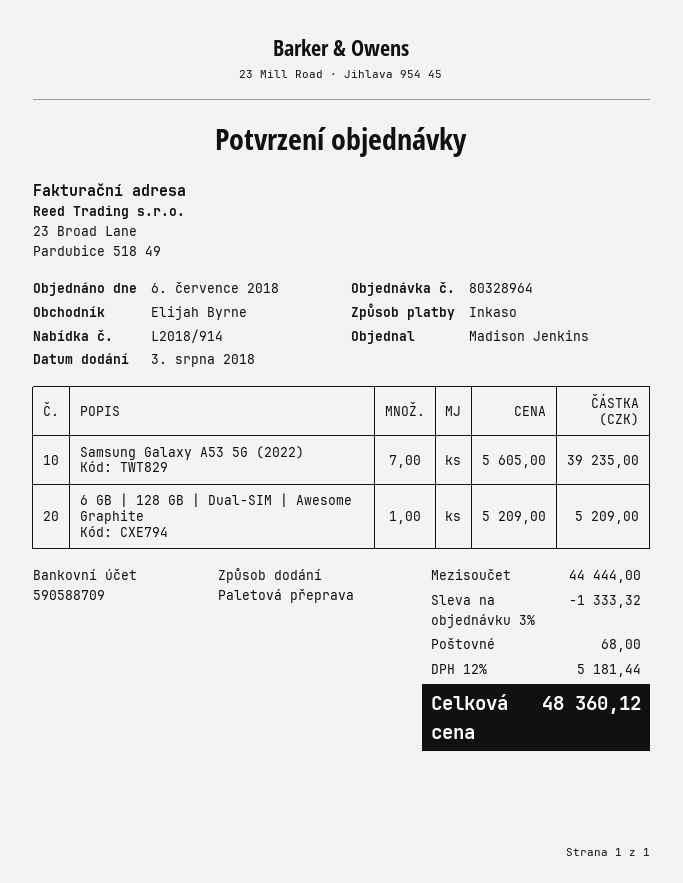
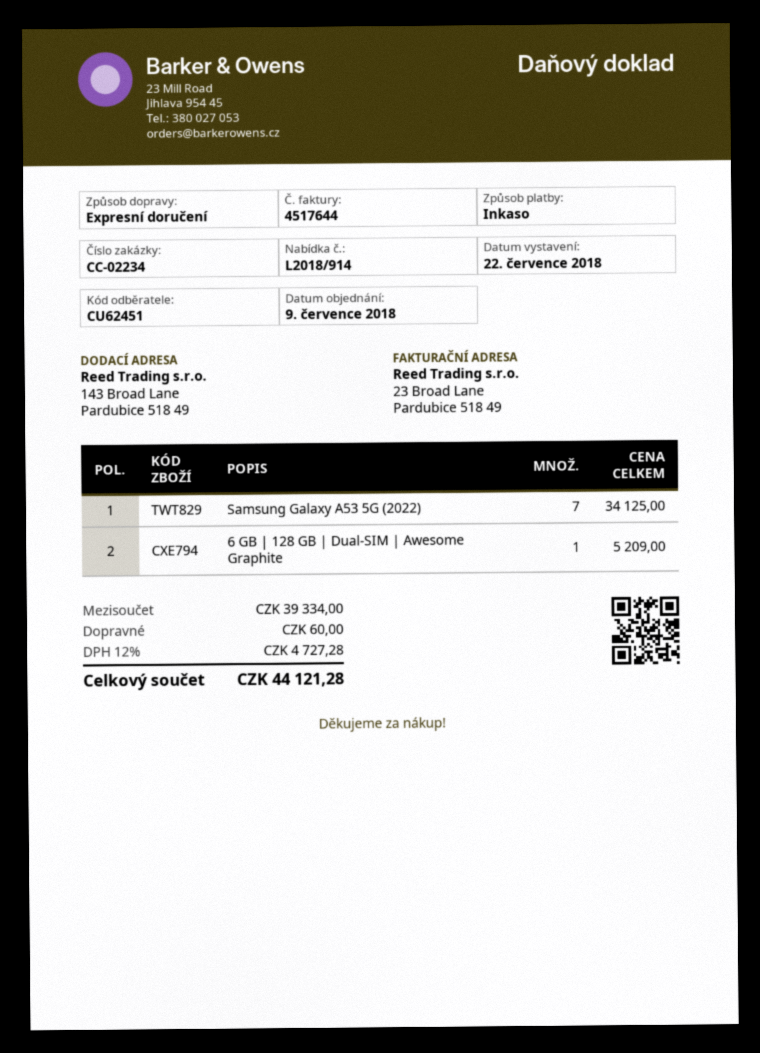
order date: 2018-07-06 -> 2018-07-09
shipping method: pallet freight -> express
Samsung Galaxy A53 5G (2022): 7 for 39235.00 -> 7 for 34125.00
subtotal: 44444.00 -> 39334.00
discount: 3% = 1333.32 -> none
shipping: 68.00 -> 60.00
tax: 12% = 5181.44 -> 12% = 4727.28
total: 48360.12 -> 44121.28

